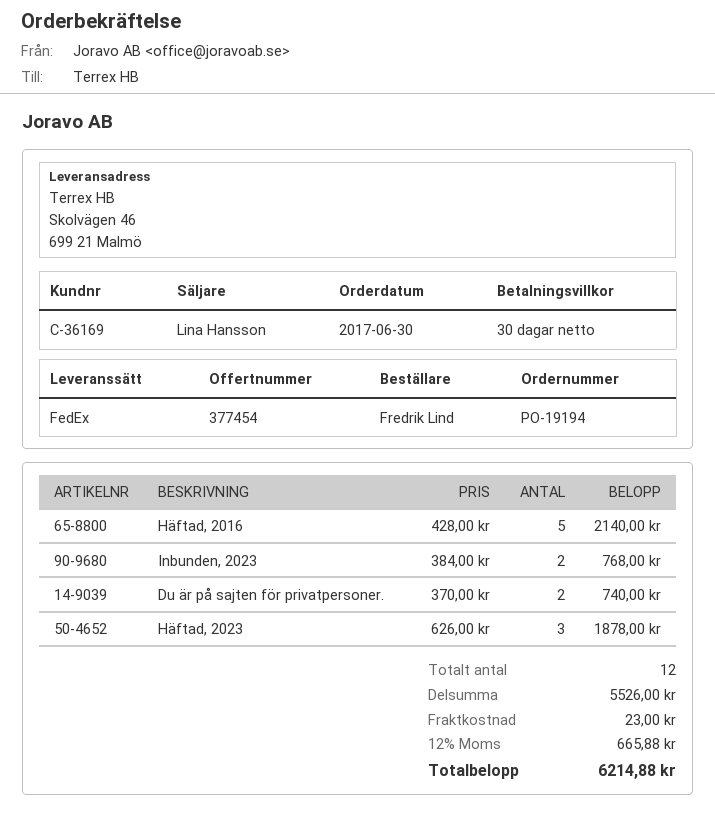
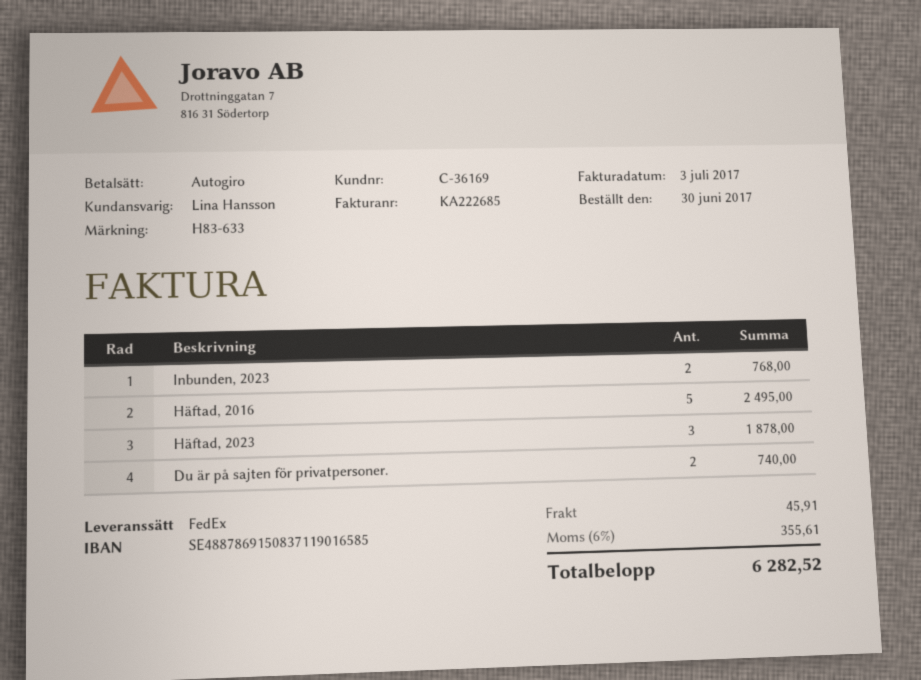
Häftad, 2016: 5 for 2140.00 -> 5 for 2495.00
shipping: 23.00 -> 45.91
tax: 12% = 665.88 -> 6% = 355.61
total: 6214.88 -> 6282.52

